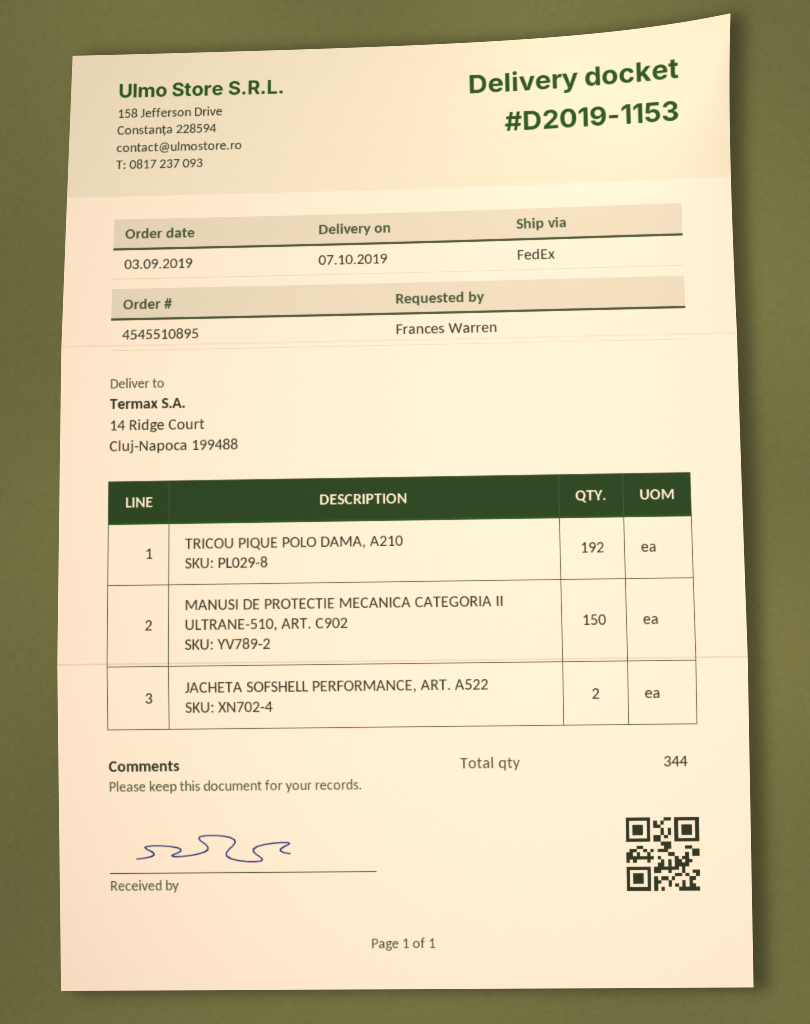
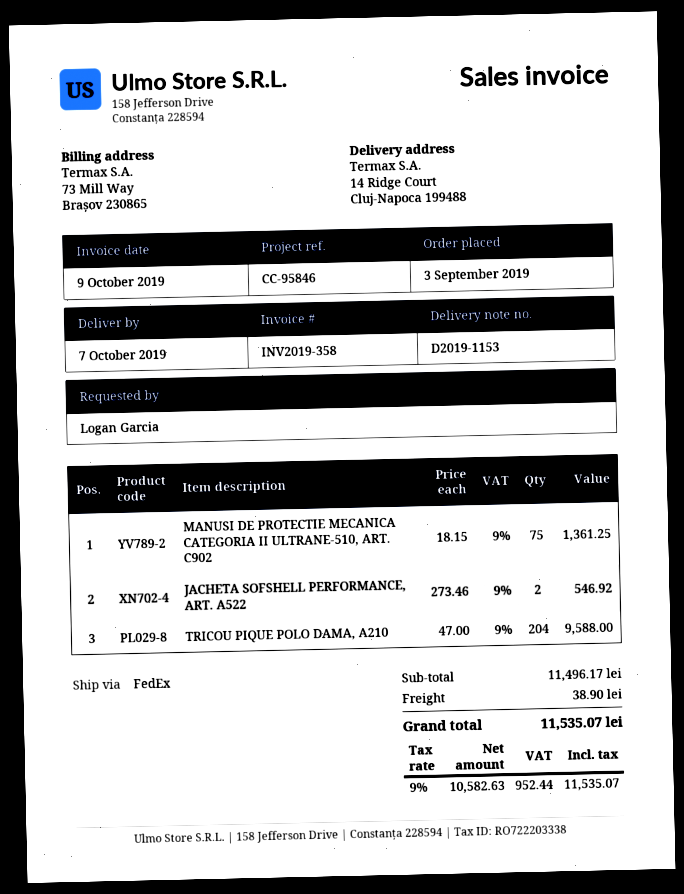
ordered by: Frances Warren -> Logan Garcia
TRICOU PIQUE POLO DAMA, A210: 192 -> 204
MANUSI DE PROTECTIE MECANICA CATEGORIA II ULTRANE-510, ART. C902: 150 -> 75

